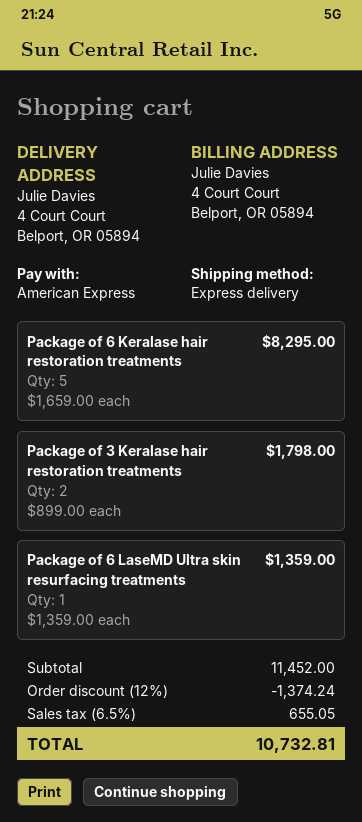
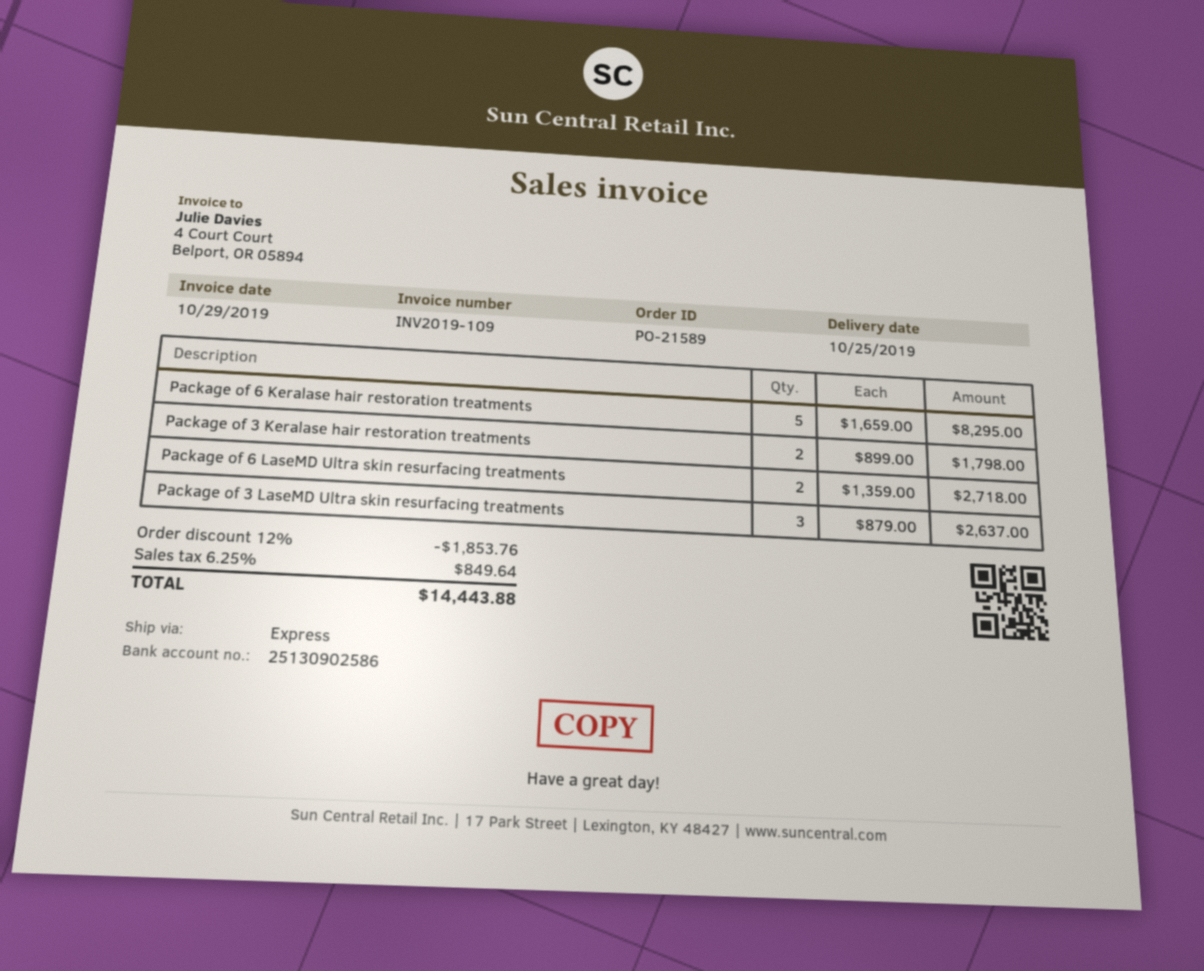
Package of 6 LaseMD Ultra skin resurfacing treatments: 1 x 1359.00 = 1359.00 -> 2 x 1359.00 = 2718.00
Package of 3 LaseMD Ultra skin resurfacing treatments: none -> 3 x 879.00 = 2637.00
discount: 12% = 1374.24 -> 12% = 1853.76
tax: 6.5% = 655.05 -> 6.25% = 849.64
total: 10732.81 -> 14443.88

